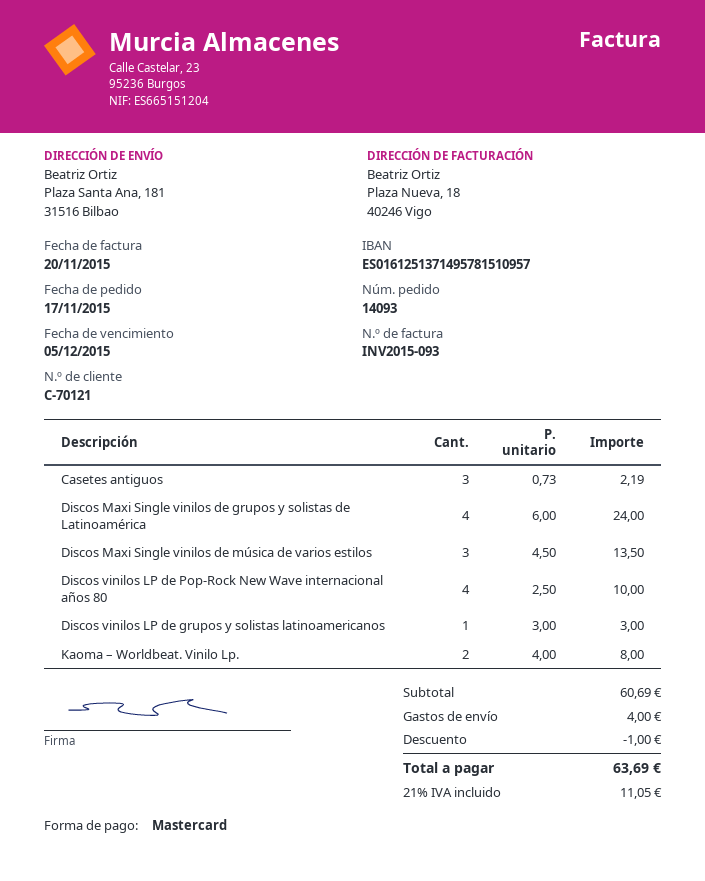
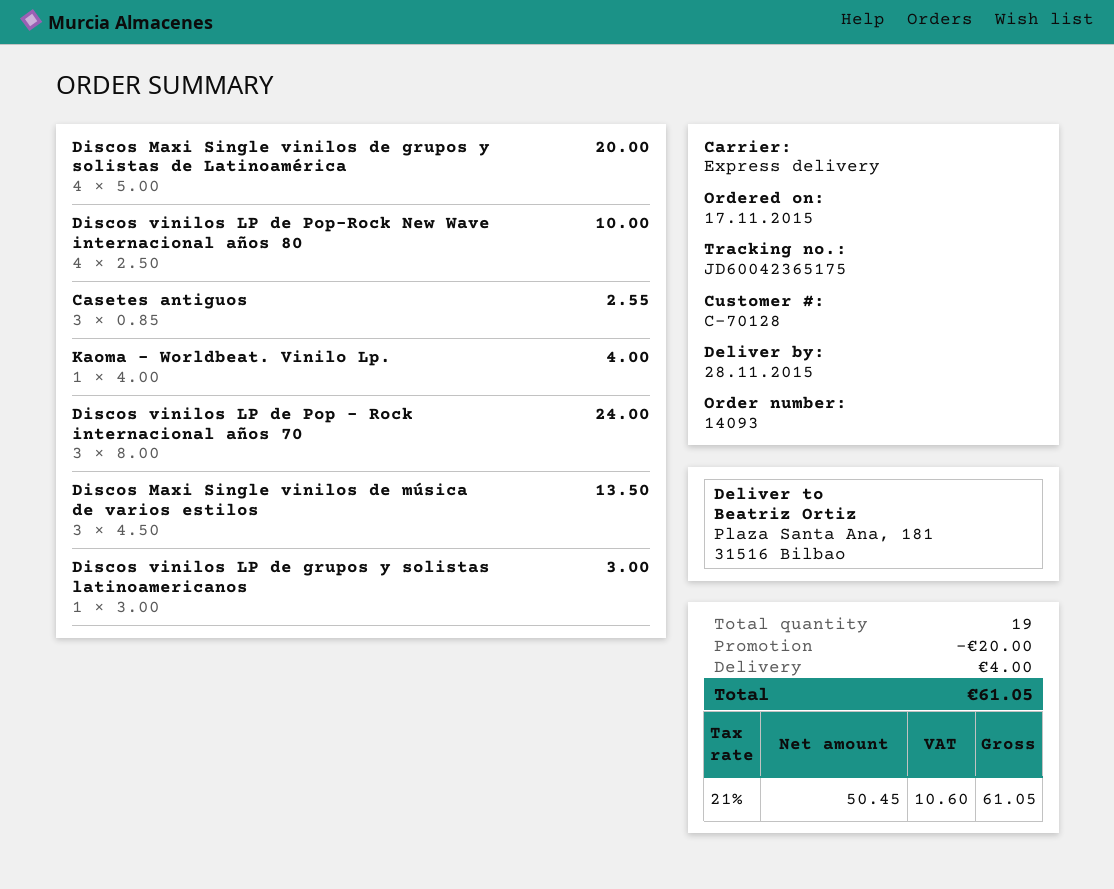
customer number: C-70121 -> C-70128
Casetes antiguos: 3 x 0.73 = 2.19 -> 3 x 0.85 = 2.55
Discos Maxi Single vinilos de grupos y solistas de Latinoamérica: 4 x 6.00 = 24.00 -> 4 x 5.00 = 20.00
Kaoma – Worldbeat. Vinilo Lp.: 2 x 4.00 = 8.00 -> 1 x 4.00 = 4.00
Discos vinilos LP de Pop - Rock internacional años 70: none -> 3 x 8.00 = 24.00
discount: 1.00 -> 20.00
tax: 21% = 11.05 -> 21% = 10.60
total: 63.69 -> 61.05

